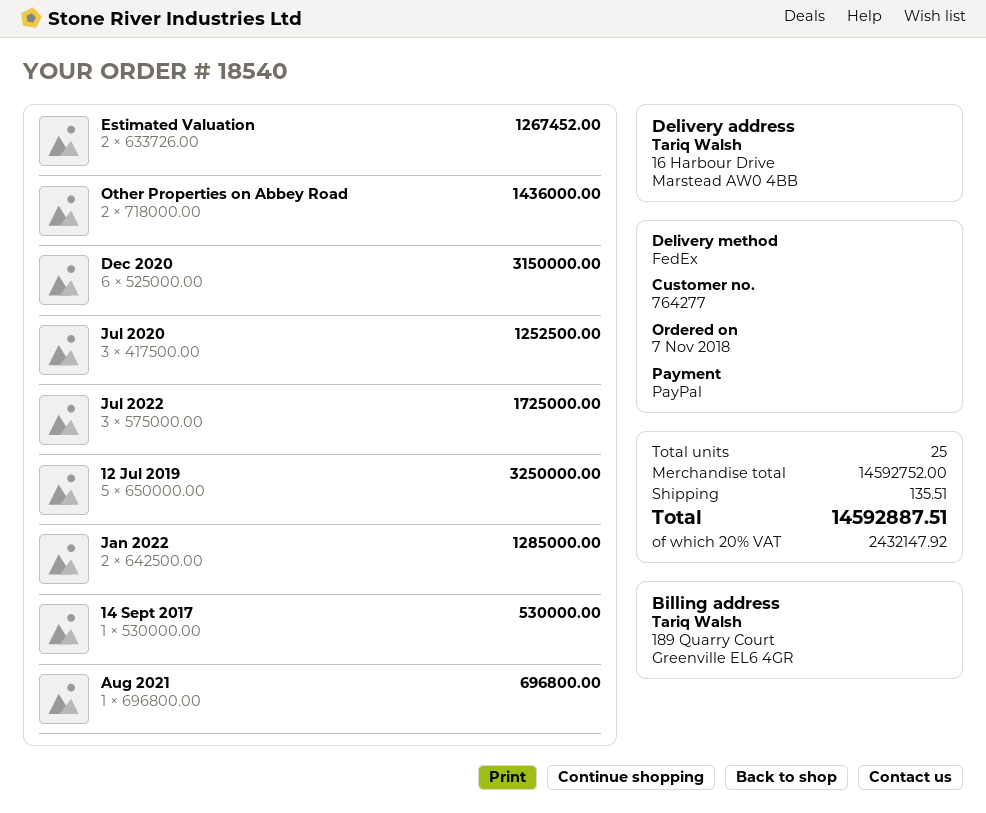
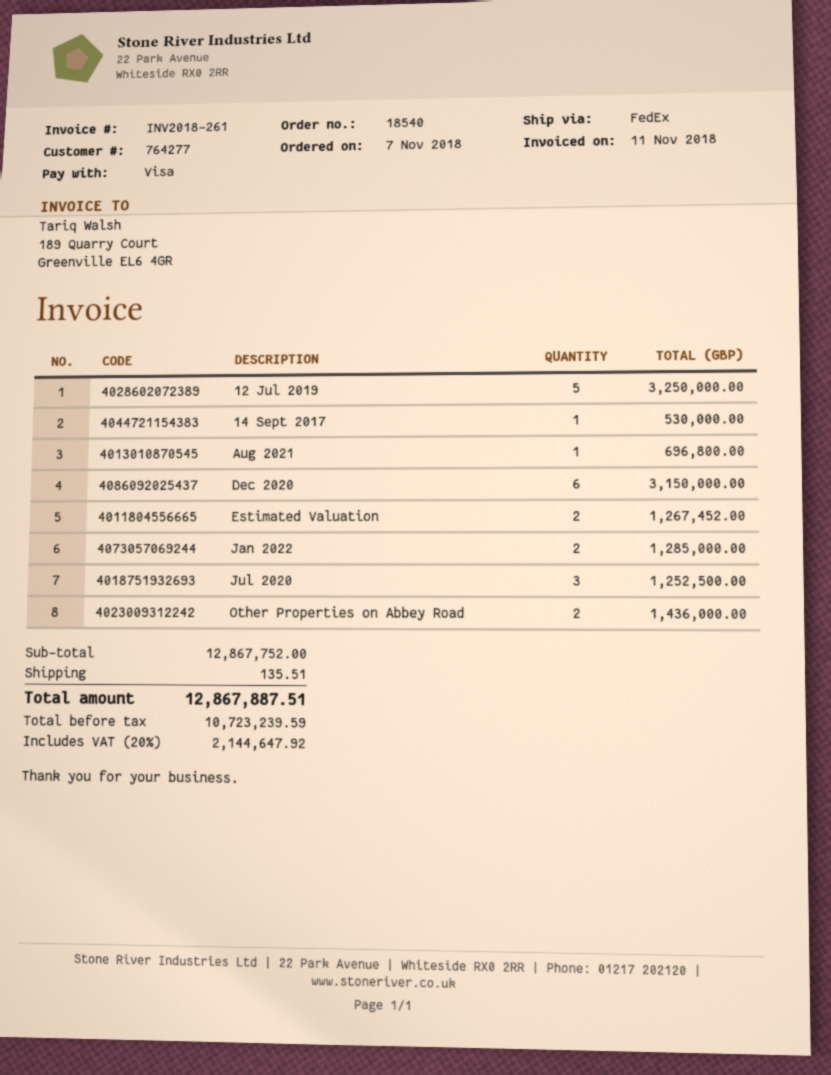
payment method: PayPal -> Visa
Jul 2022: 3 for 1725000.00 -> none
subtotal: 14592752.00 -> 12867752.00
tax: 20% = 2432147.92 -> 20% = 2144647.92
total: 14592887.51 -> 12867887.51

